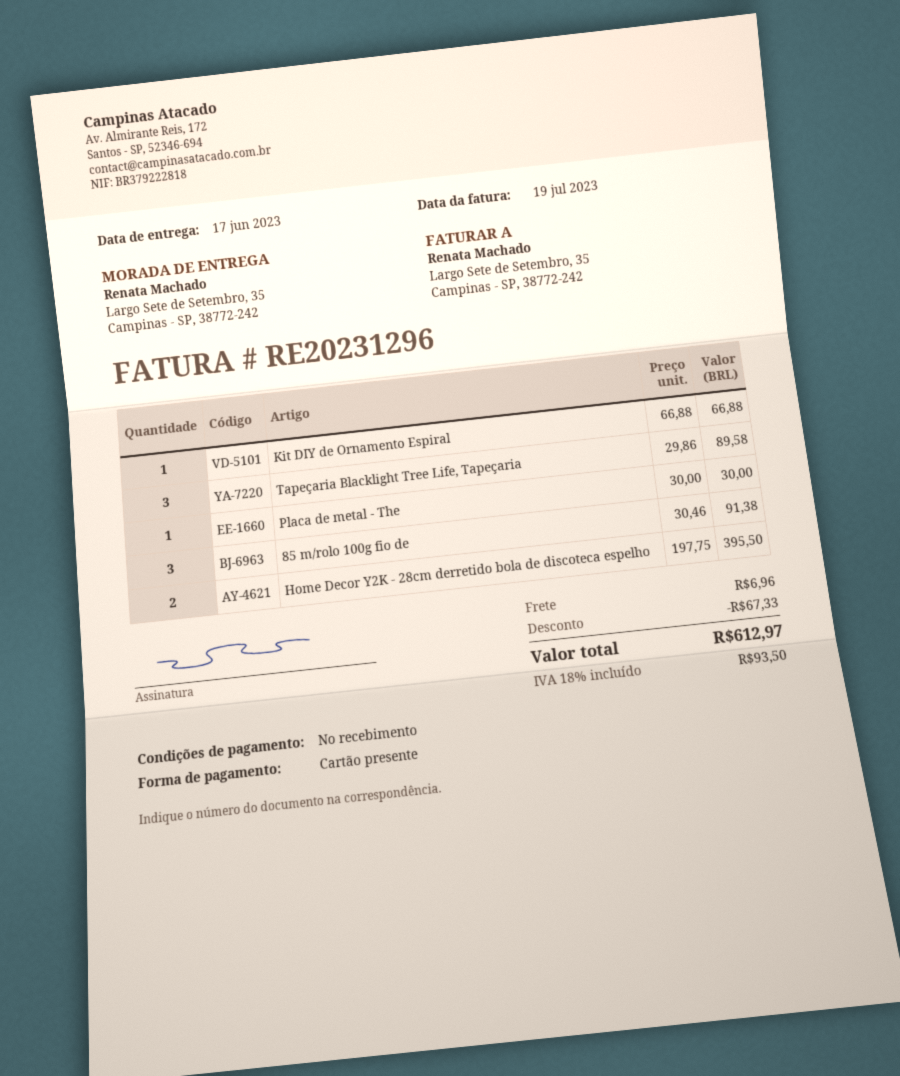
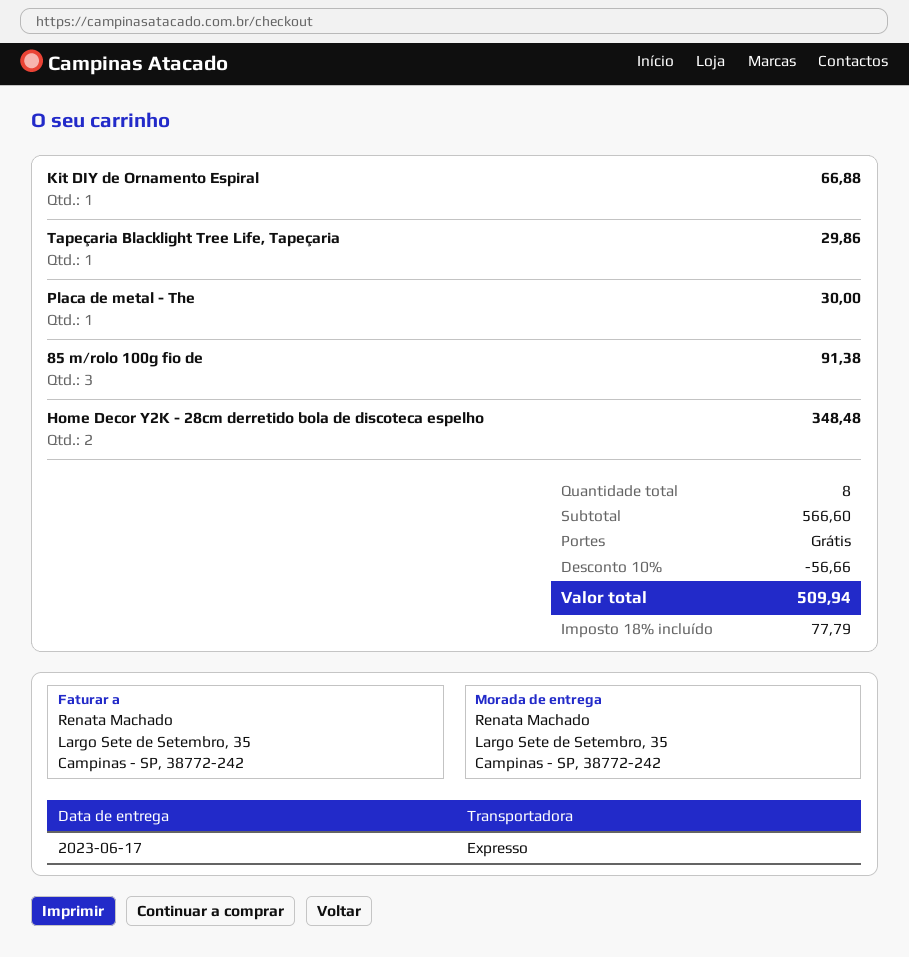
Tapeçaria Blacklight Tree Life, Tapeçaria: 3 for 89.58 -> 1 for 29.86
Home Decor Y2K - 28cm derretido bola de discoteca espelho: 2 for 395.50 -> 2 for 348.48
discount: 67.33 -> 56.66
shipping: 6.96 -> 0.00
tax: 18% = 93.50 -> 18% = 77.79
total: 612.97 -> 509.94

